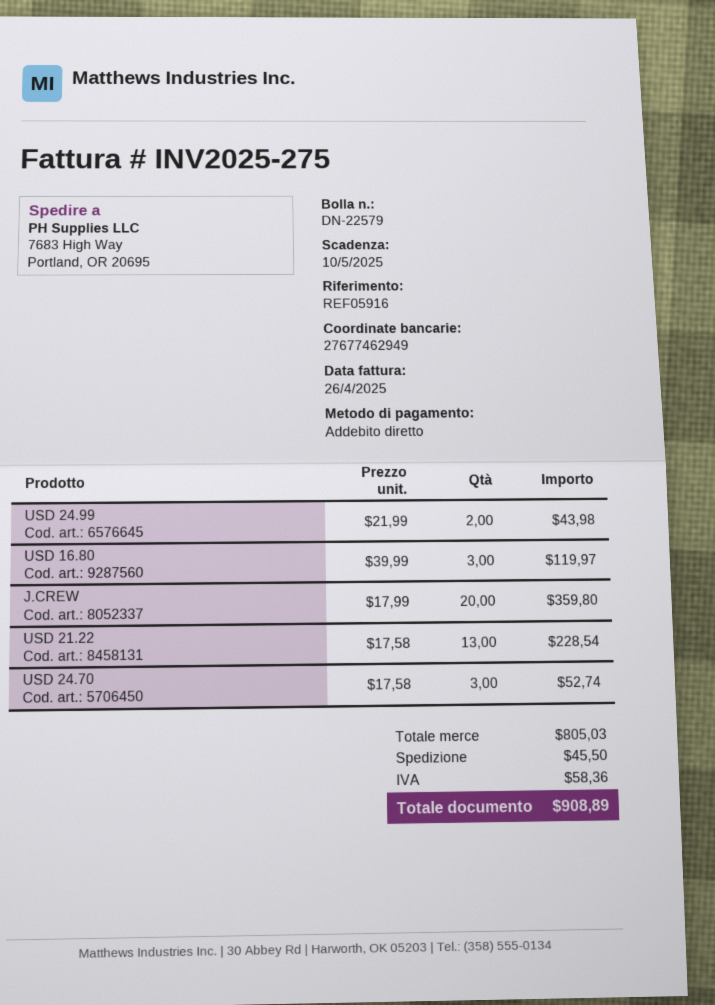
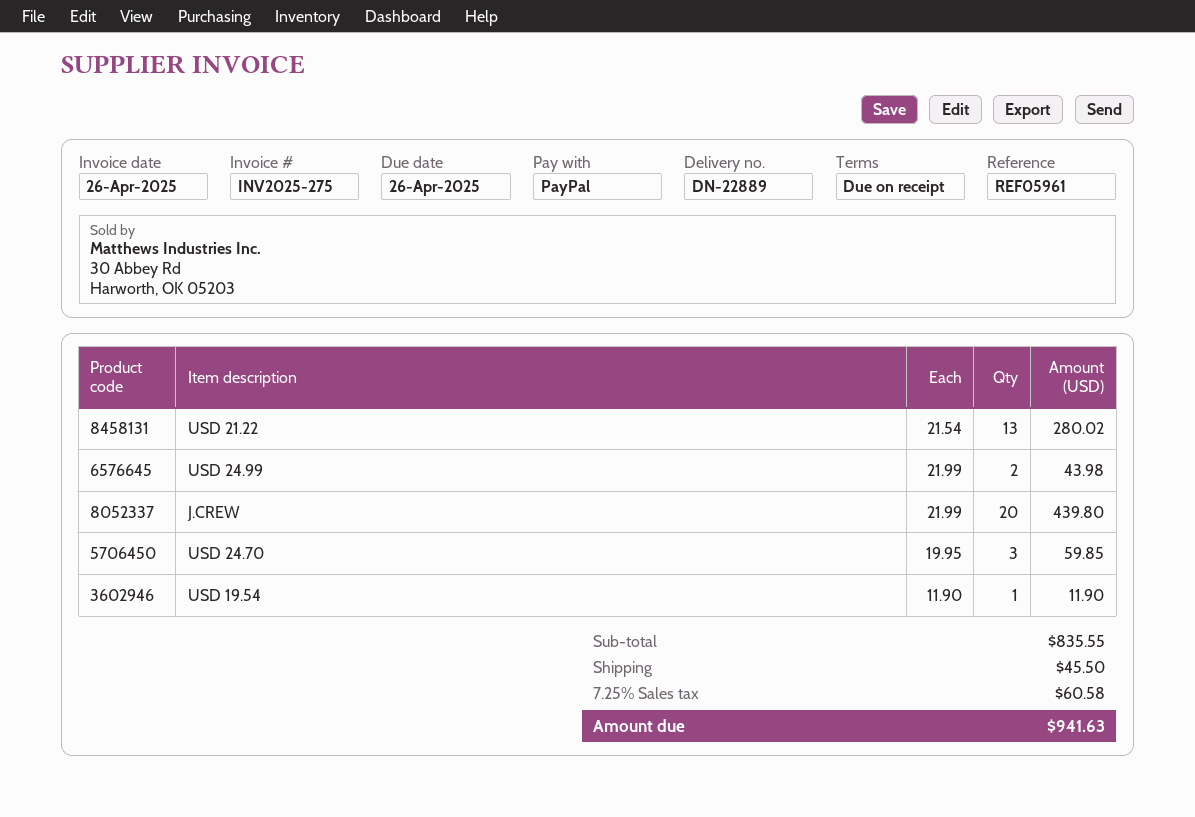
delivery note number: DN-22579 -> DN-22889
due date: 2025-05-10 -> 2025-04-26
reference: REF05916 -> REF05961
payment method: direct debit -> PayPal
USD 16.80: 3 x 39.99 = 119.97 -> none
J.CREW: 20 x 17.99 = 359.80 -> 20 x 21.99 = 439.80
USD 21.22: 13 x 17.58 = 228.54 -> 13 x 21.54 = 280.02
USD 24.70: 3 x 17.58 = 52.74 -> 3 x 19.95 = 59.85
USD 19.54: none -> 1 x 11.90 = 11.90
subtotal: 805.03 -> 835.55
tax: 58.36 -> 60.58
total: 908.89 -> 941.63

